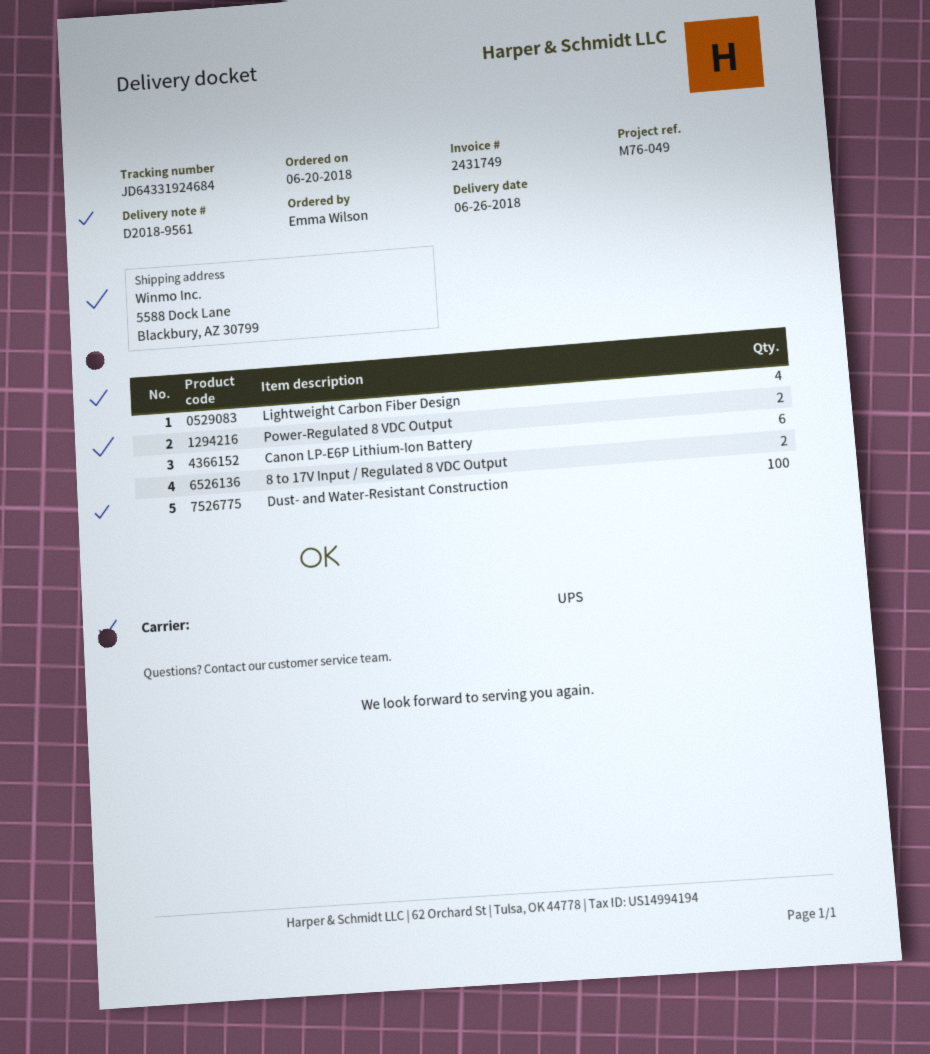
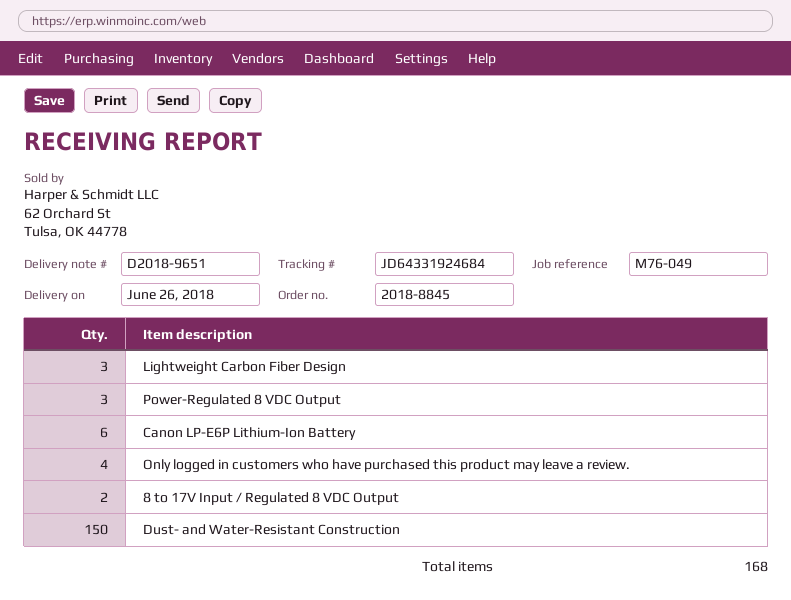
delivery note number: D2018-9561 -> D2018-9651
Lightweight Carbon Fiber Design: 4 -> 3
Power-Regulated 8 VDC Output: 2 -> 3
Dust- and Water-Resistant Construction: 100 -> 150
Only logged in customers who have purchased this product may leave a review.: none -> 4

